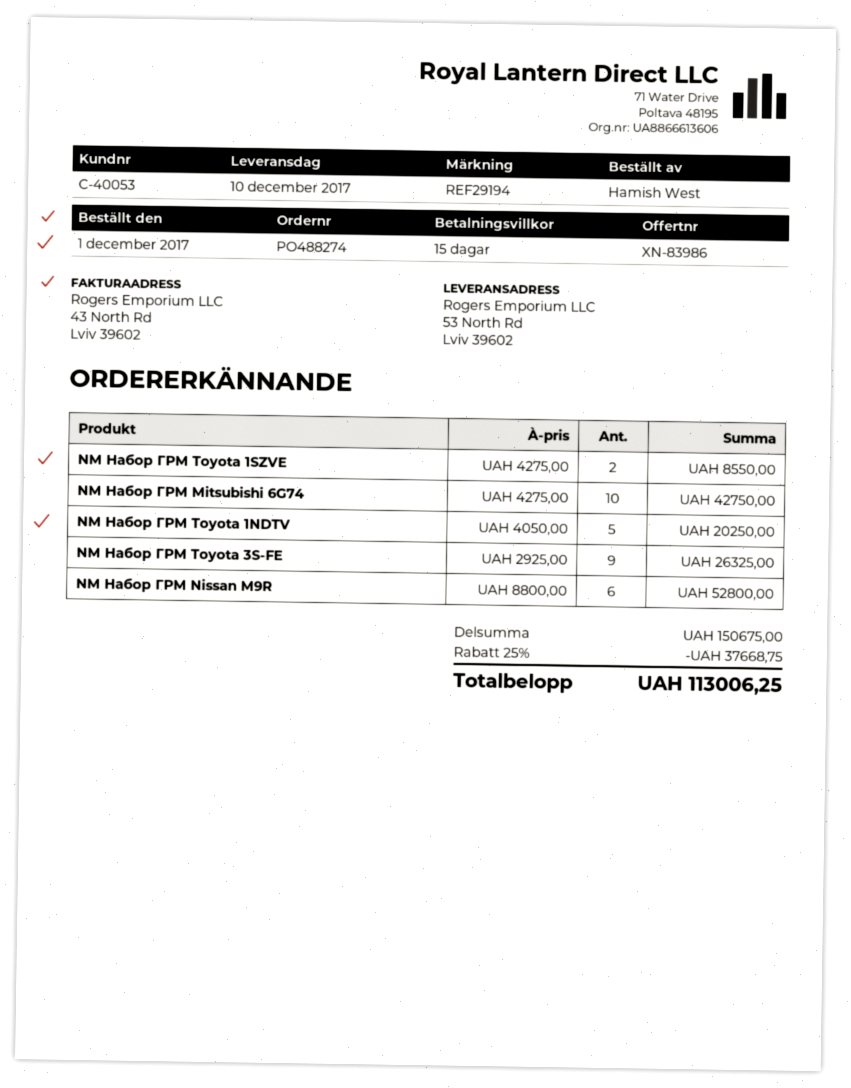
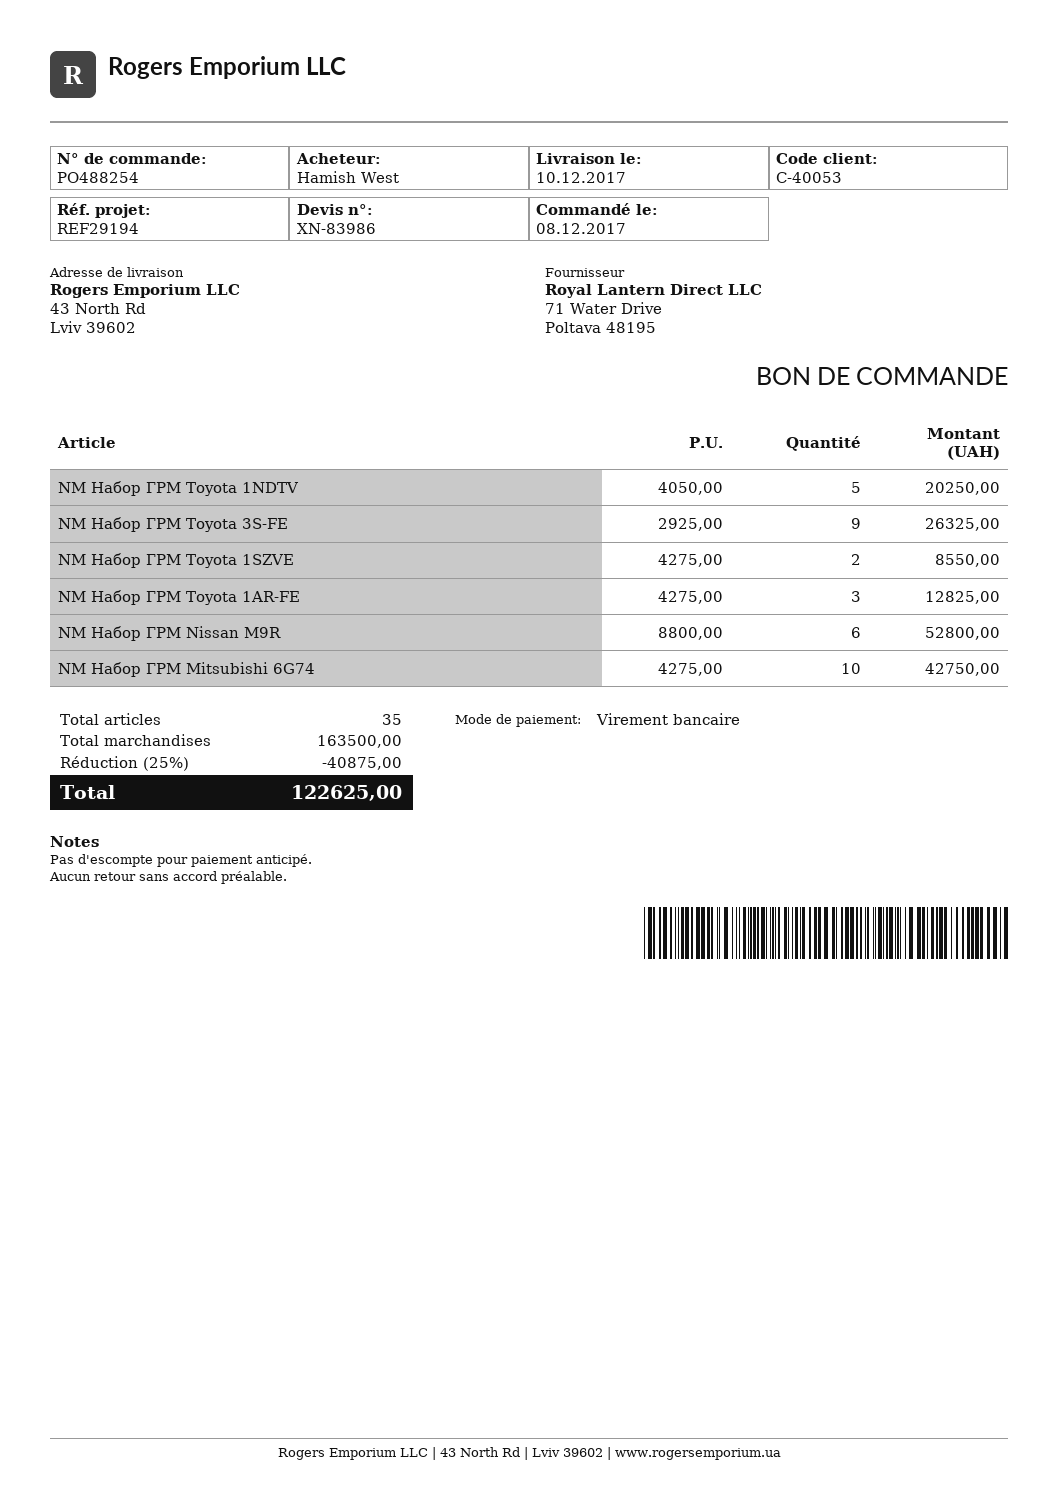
order number: PO488274 -> PO488254
order date: 2017-12-01 -> 2017-12-08
ship to: 53 North Rd, Lviv 39602 -> 43 North Rd, Lviv 39602
NM Набор ГРМ Toyota 1AR-FE: none -> 3 x 4275.00 = 12825.00
subtotal: 150675.00 -> 163500.00
discount: 25% = 37668.75 -> 25% = 40875.00
total: 113006.25 -> 122625.00

